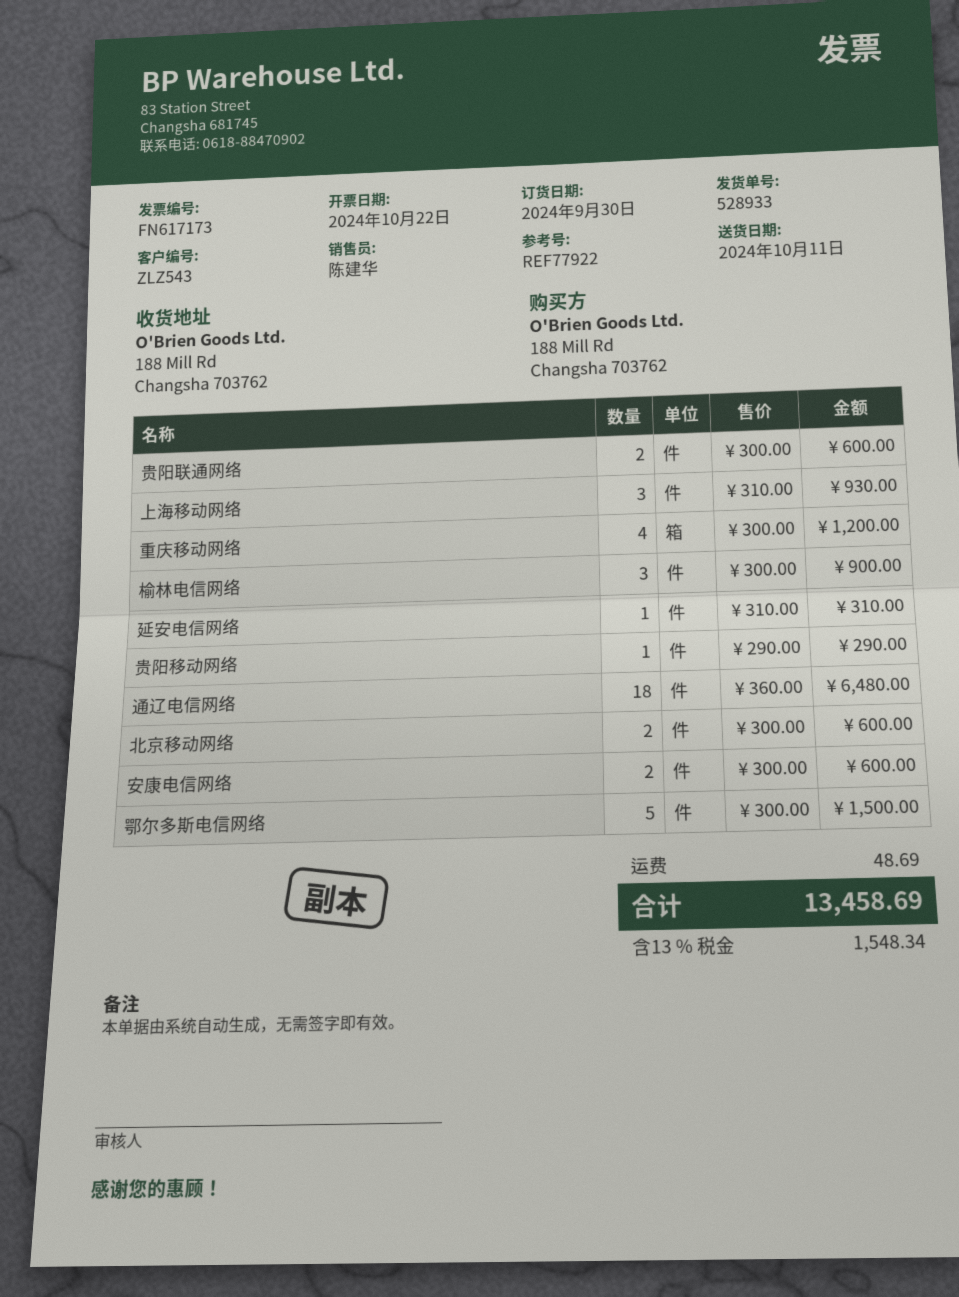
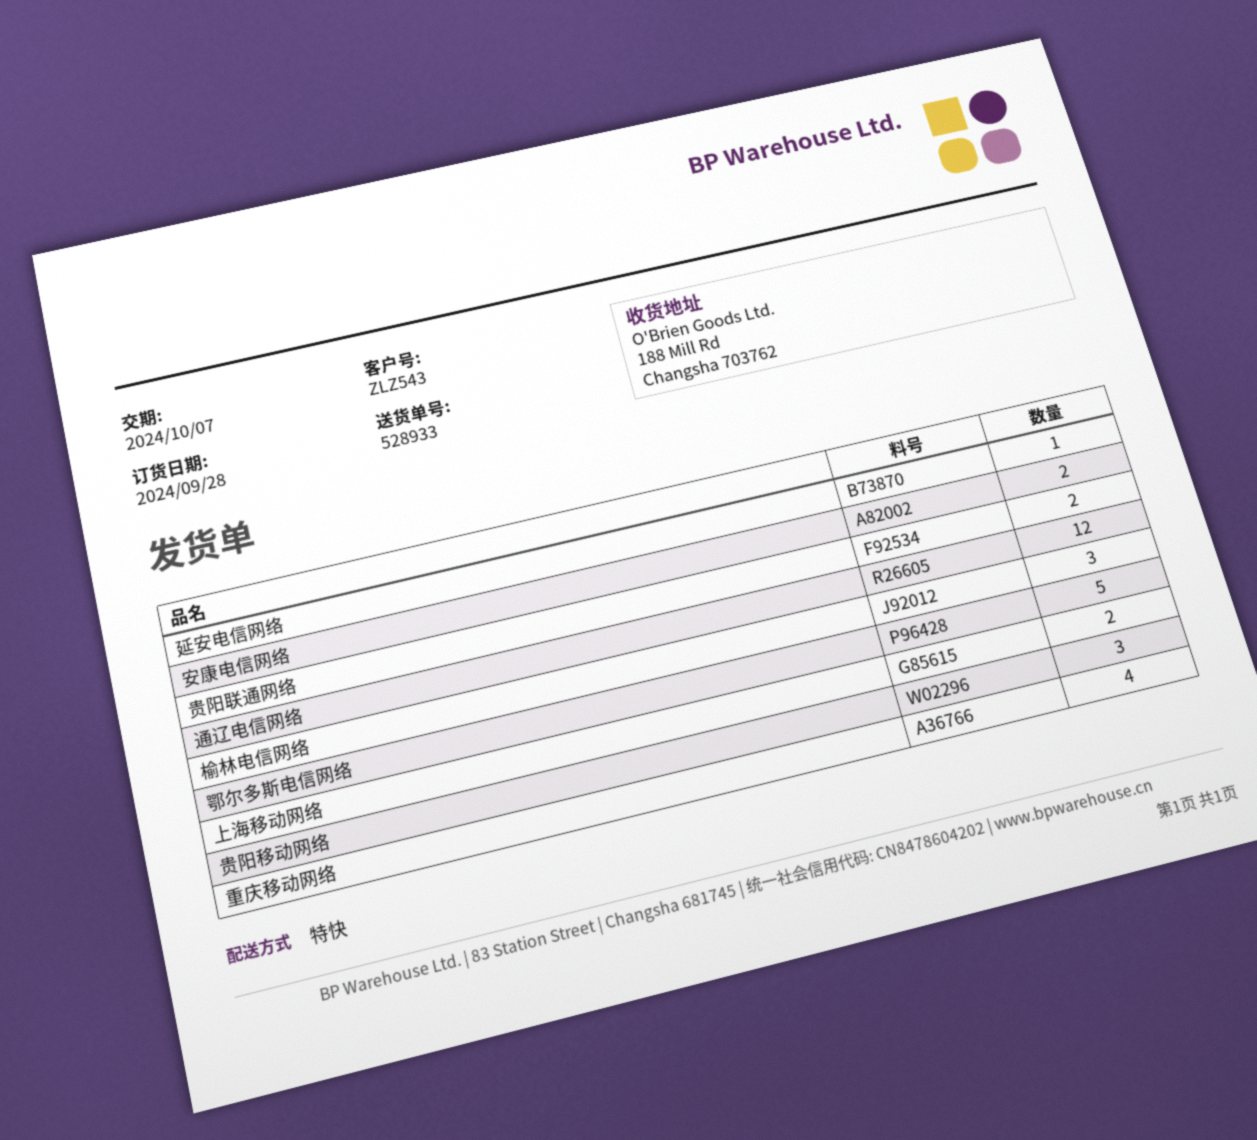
order date: 2024-09-30 -> 2024-09-28
delivery date: 2024-10-11 -> 2024-10-07
上海移动网络: 3 -> 2
贵阳移动网络: 1 -> 3
通辽电信网络: 18 -> 12
北京移动网络: 2 -> none

